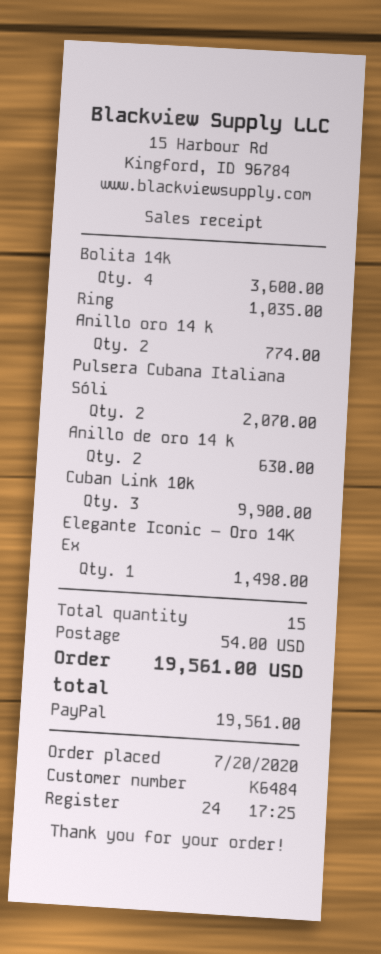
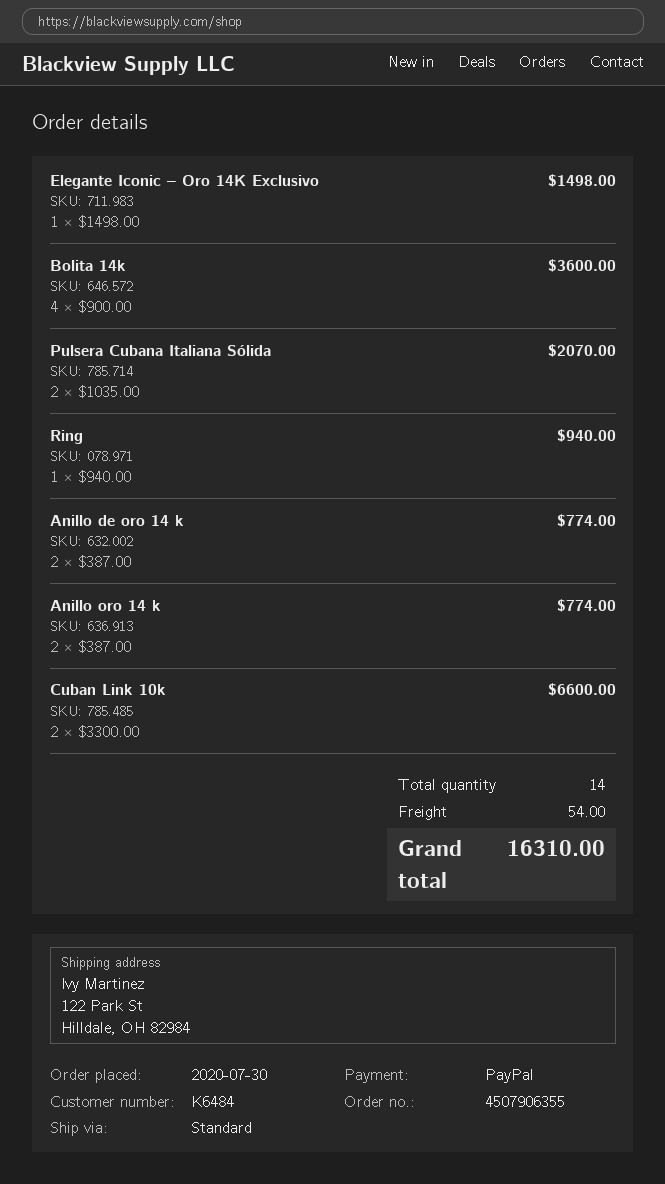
order date: 2020-07-20 -> 2020-07-30
Ring: 1 for 1035.00 -> 1 for 940.00
Anillo de oro 14 k: 2 for 630.00 -> 2 for 774.00
Cuban Link 10k: 3 for 9900.00 -> 2 for 6600.00
total quantity: 15 -> 14
total: 19561.00 -> 16310.00

